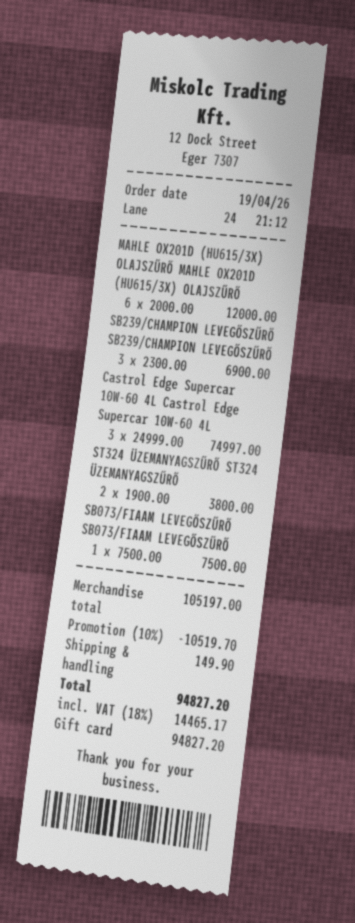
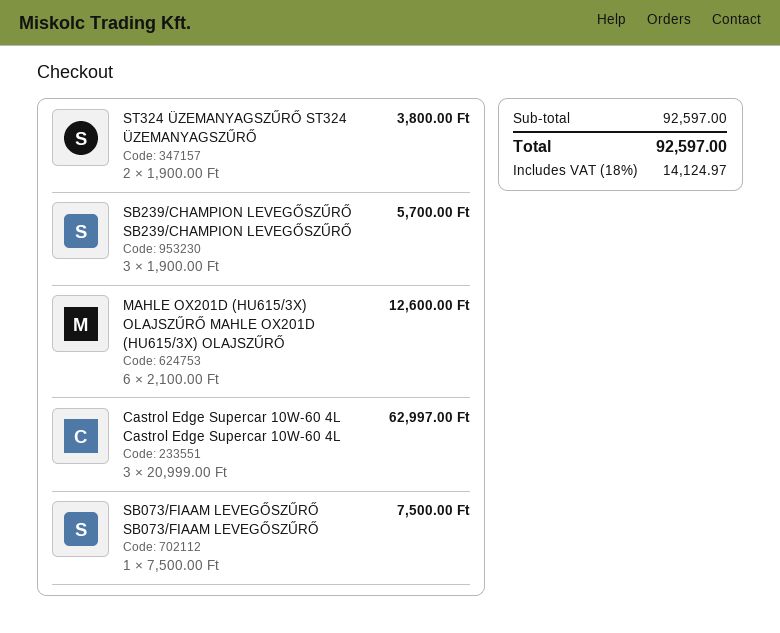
MAHLE OX201D (HU615/3X) OLAJSZŰRŐ MAHLE OX201D (HU615/3X) OLAJSZŰRŐ: 6 x 2000.00 = 12000.00 -> 6 x 2100.00 = 12600.00
SB239/CHAMPION LEVEGŐSZŰRŐ SB239/CHAMPION LEVEGŐSZŰRŐ: 3 x 2300.00 = 6900.00 -> 3 x 1900.00 = 5700.00
Castrol Edge Supercar 10W-60 4L Castrol Edge Supercar 10W-60 4L: 3 x 24999.00 = 74997.00 -> 3 x 20999.00 = 62997.00
subtotal: 105197.00 -> 92597.00
discount: 10% = 10519.70 -> none
shipping: 149.90 -> none
tax: 18% = 14465.17 -> 18% = 14124.97
total: 94827.20 -> 92597.00

